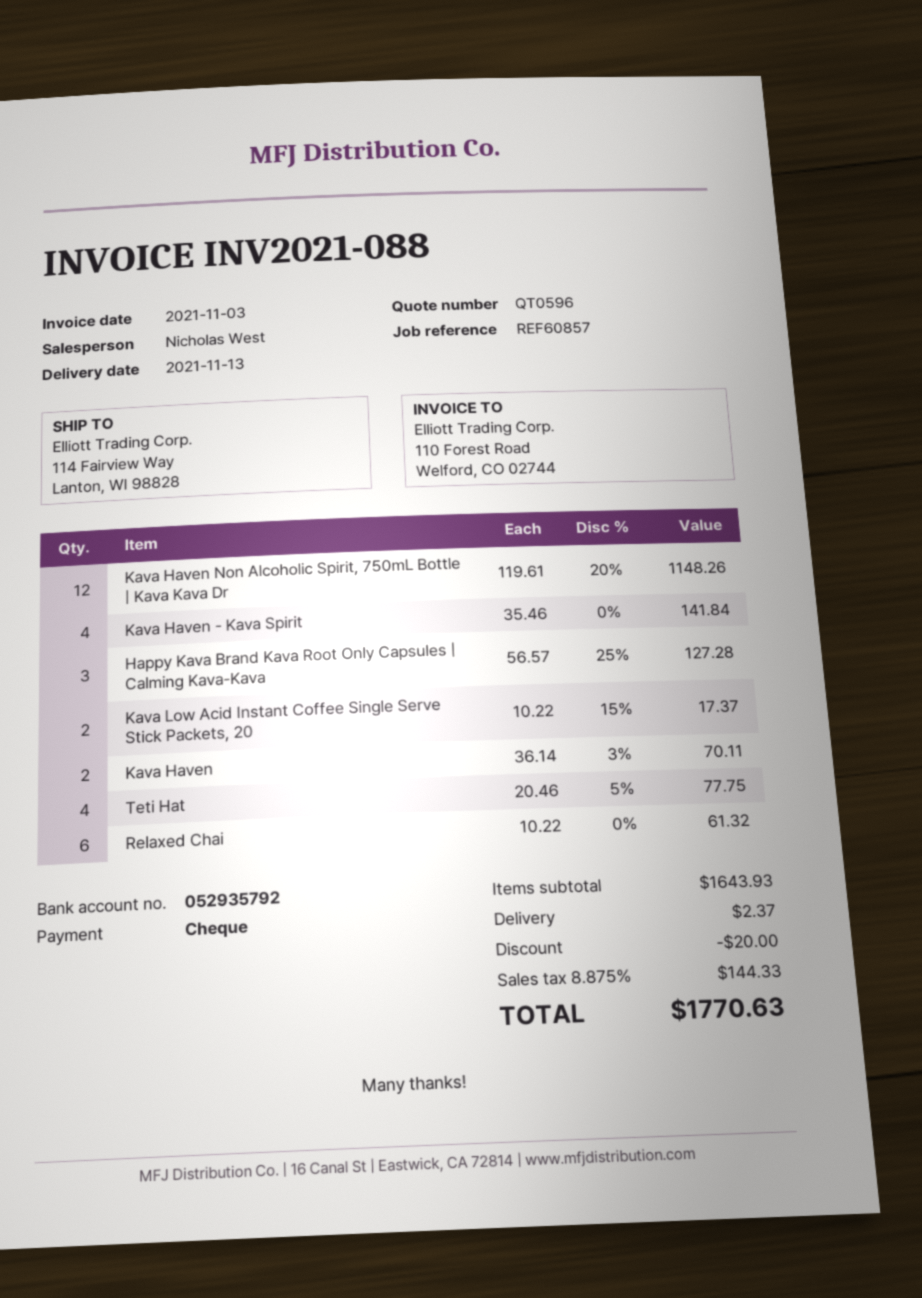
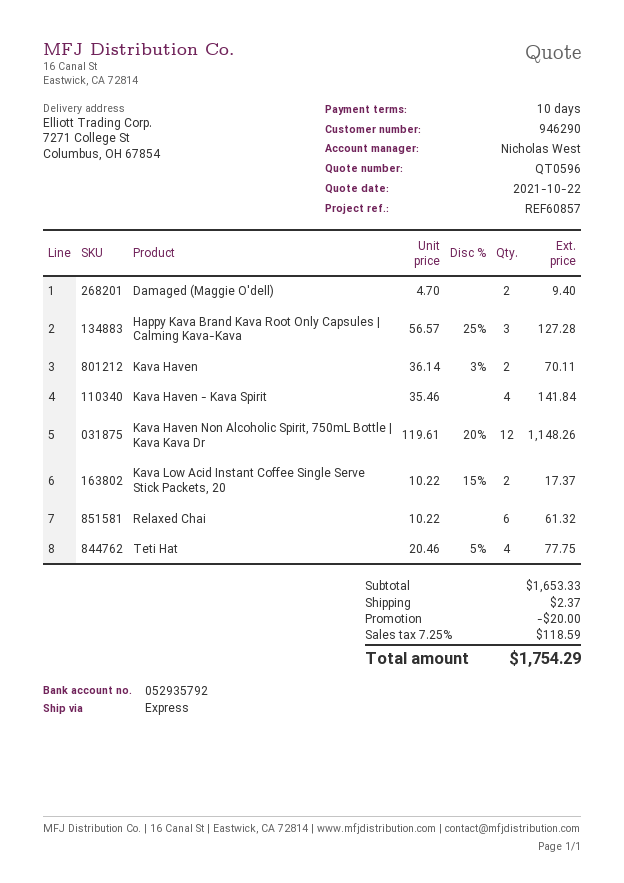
ship to: 114 Fairview Way, Lanton, WI 98828 -> 7271 College St, Columbus, OH 67854
Damaged (Maggie O'dell): none -> 2 x 4.70 = 9.40
subtotal: 1643.93 -> 1653.33
tax: 8.875% = 144.33 -> 7.25% = 118.59
total: 1770.63 -> 1754.29

